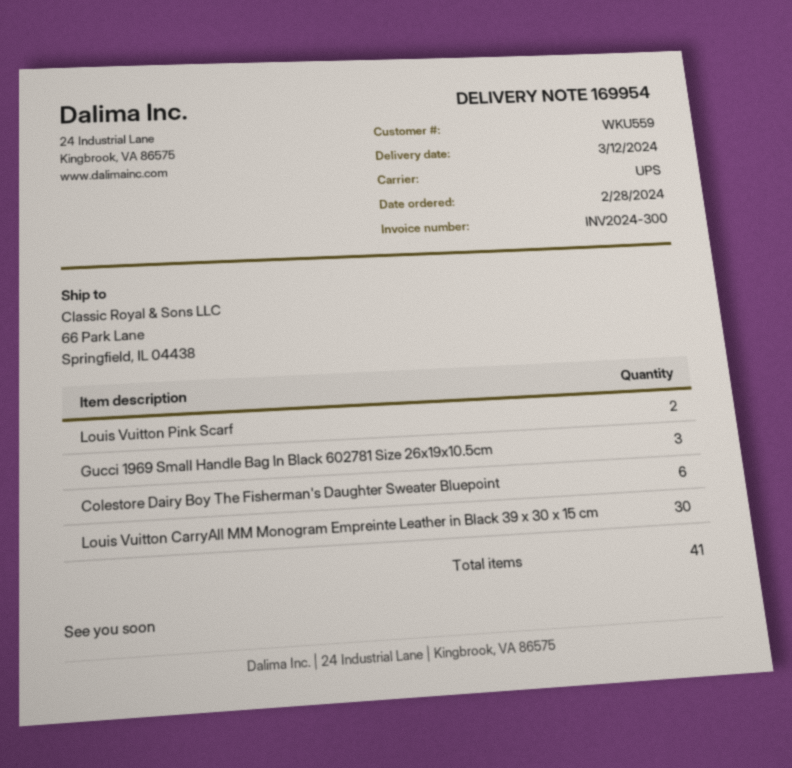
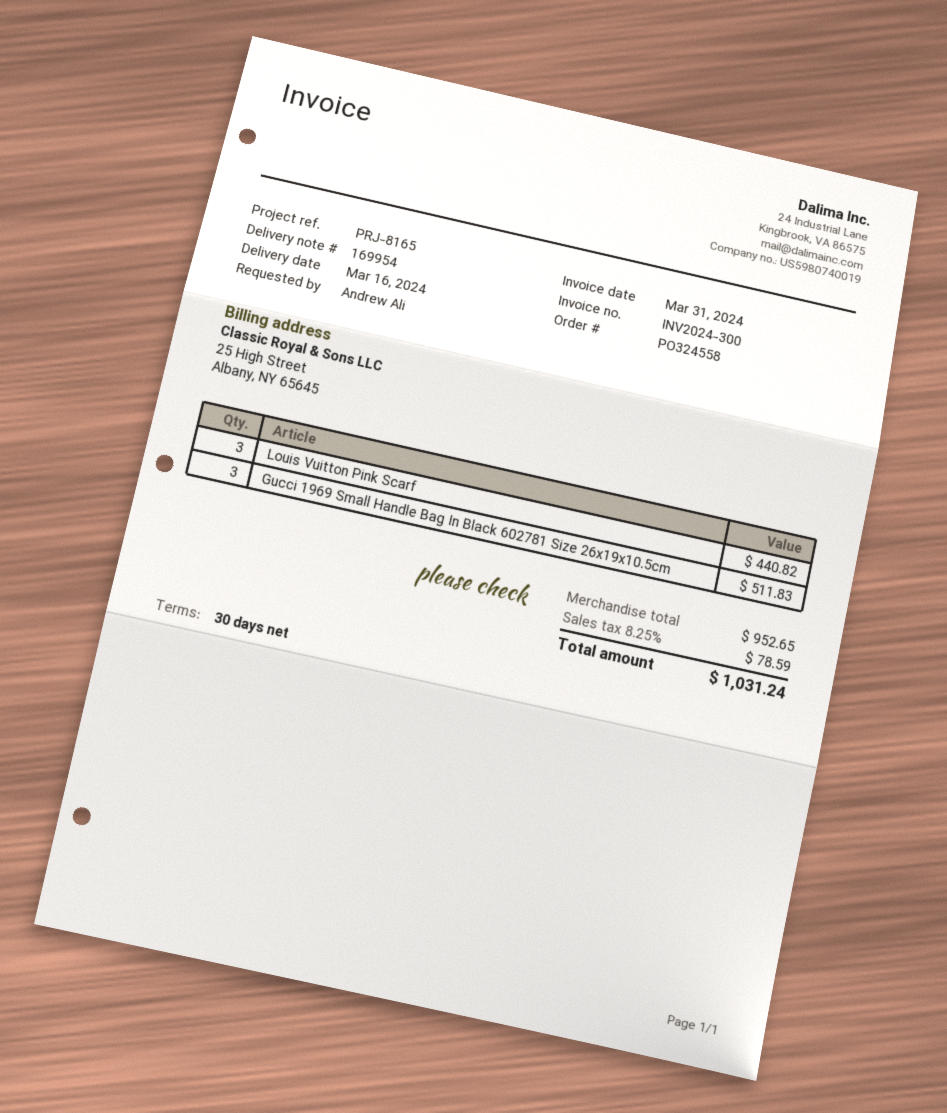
delivery date: 2024-03-12 -> 2024-03-16
Louis Vuitton Pink Scarf: 2 -> 3
Colestore Dairy Boy The Fisherman's Daughter Sweater Bluepoint: 6 -> none
Louis Vuitton CarryAll MM Monogram Empreinte Leather in Black 39 x 30 x 15 cm: 30 -> none

